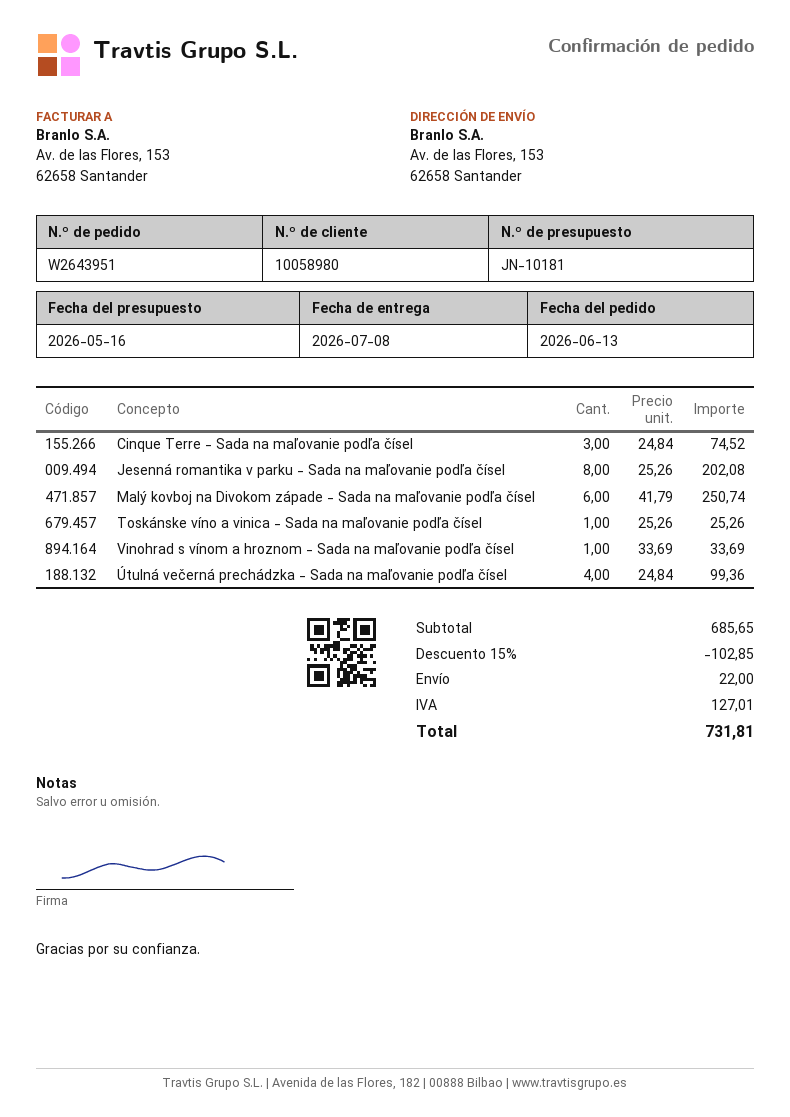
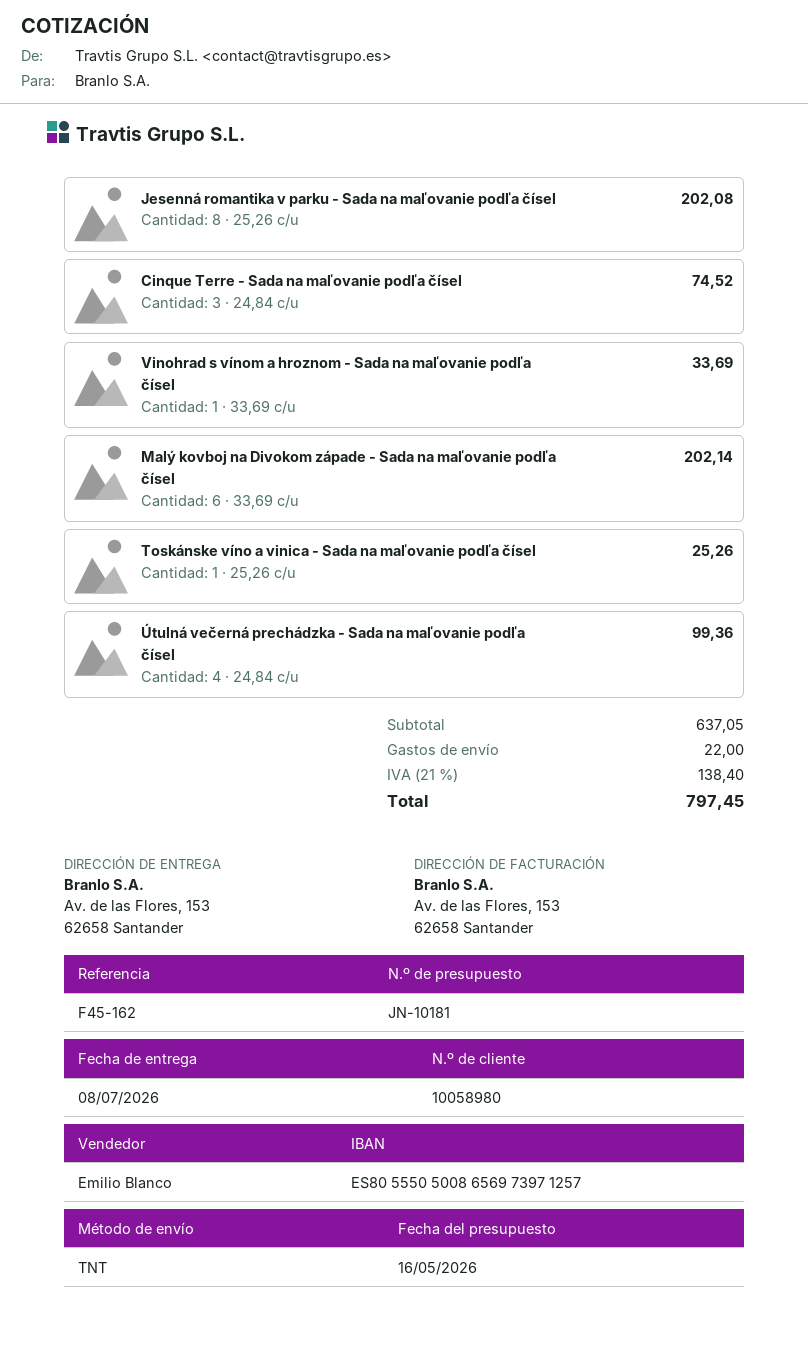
Malý kovboj na Divokom západe - Sada na maľovanie podľa čísel: 6 x 41.79 = 250.74 -> 6 x 33.69 = 202.14
subtotal: 685.65 -> 637.05
discount: 15% = 102.85 -> none
tax: 127.01 -> 138.40
total: 731.81 -> 797.45

